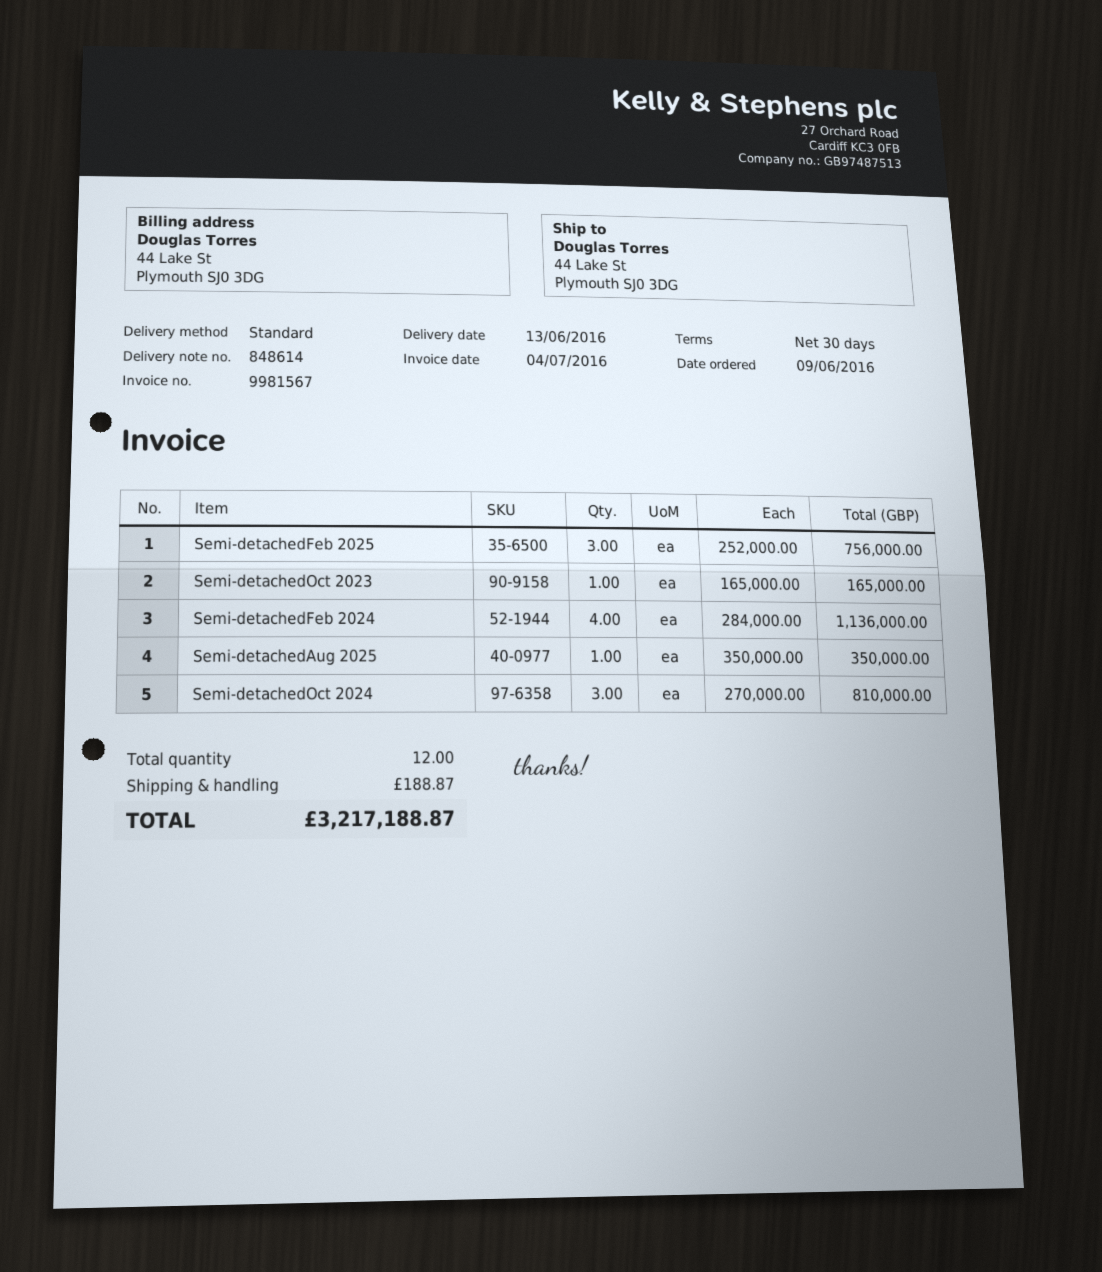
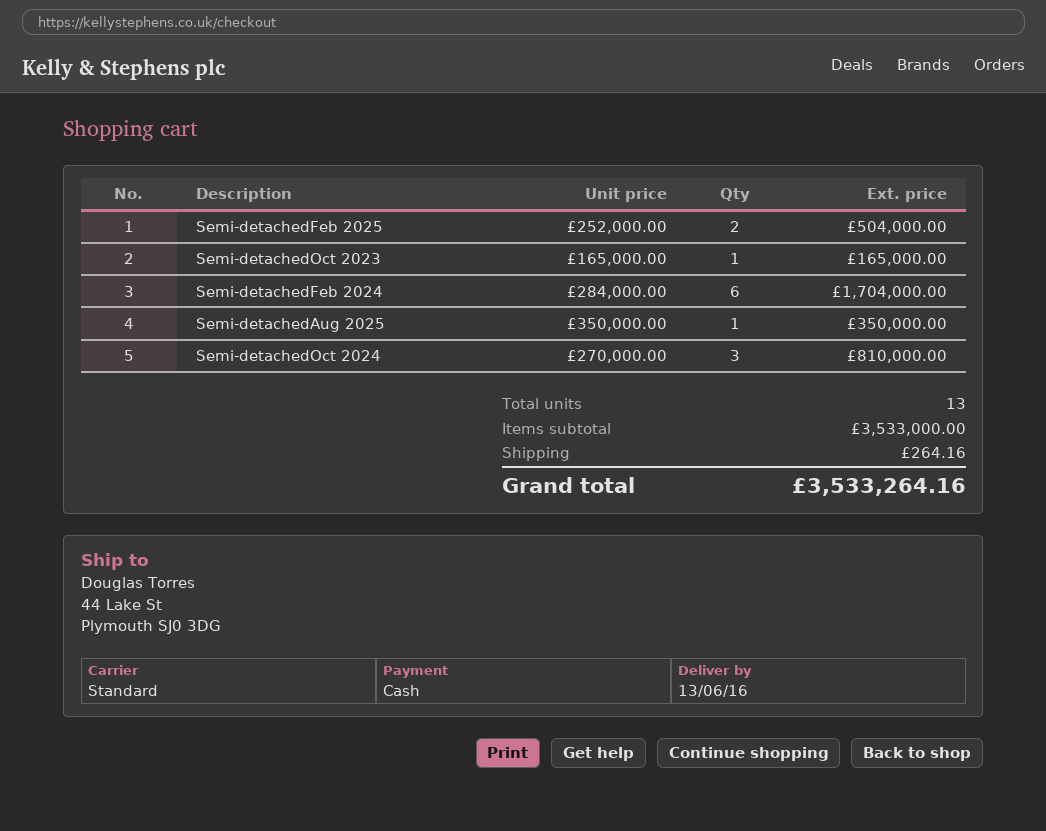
Semi-detachedFeb 2025: 3 x 252000.00 = 756000.00 -> 2 x 252000.00 = 504000.00
Semi-detachedFeb 2024: 4 x 284000.00 = 1136000.00 -> 6 x 284000.00 = 1704000.00
total quantity: 12 -> 13
shipping: 188.87 -> 264.16
total: 3217188.87 -> 3533264.16

